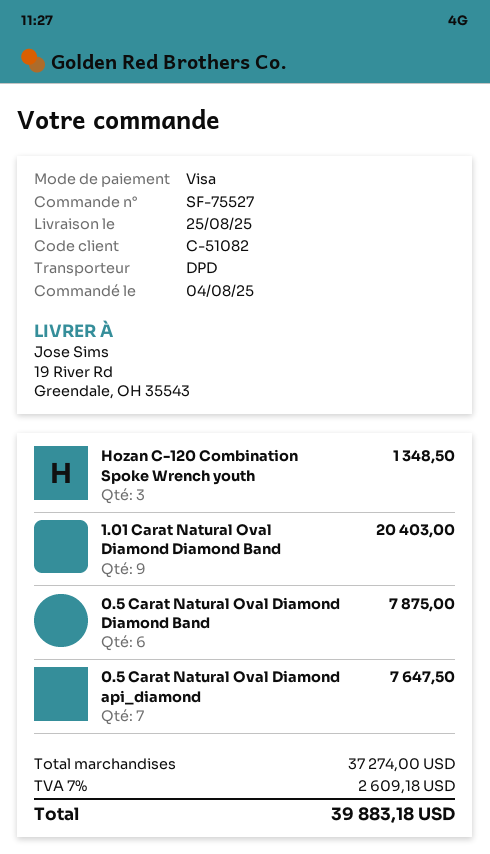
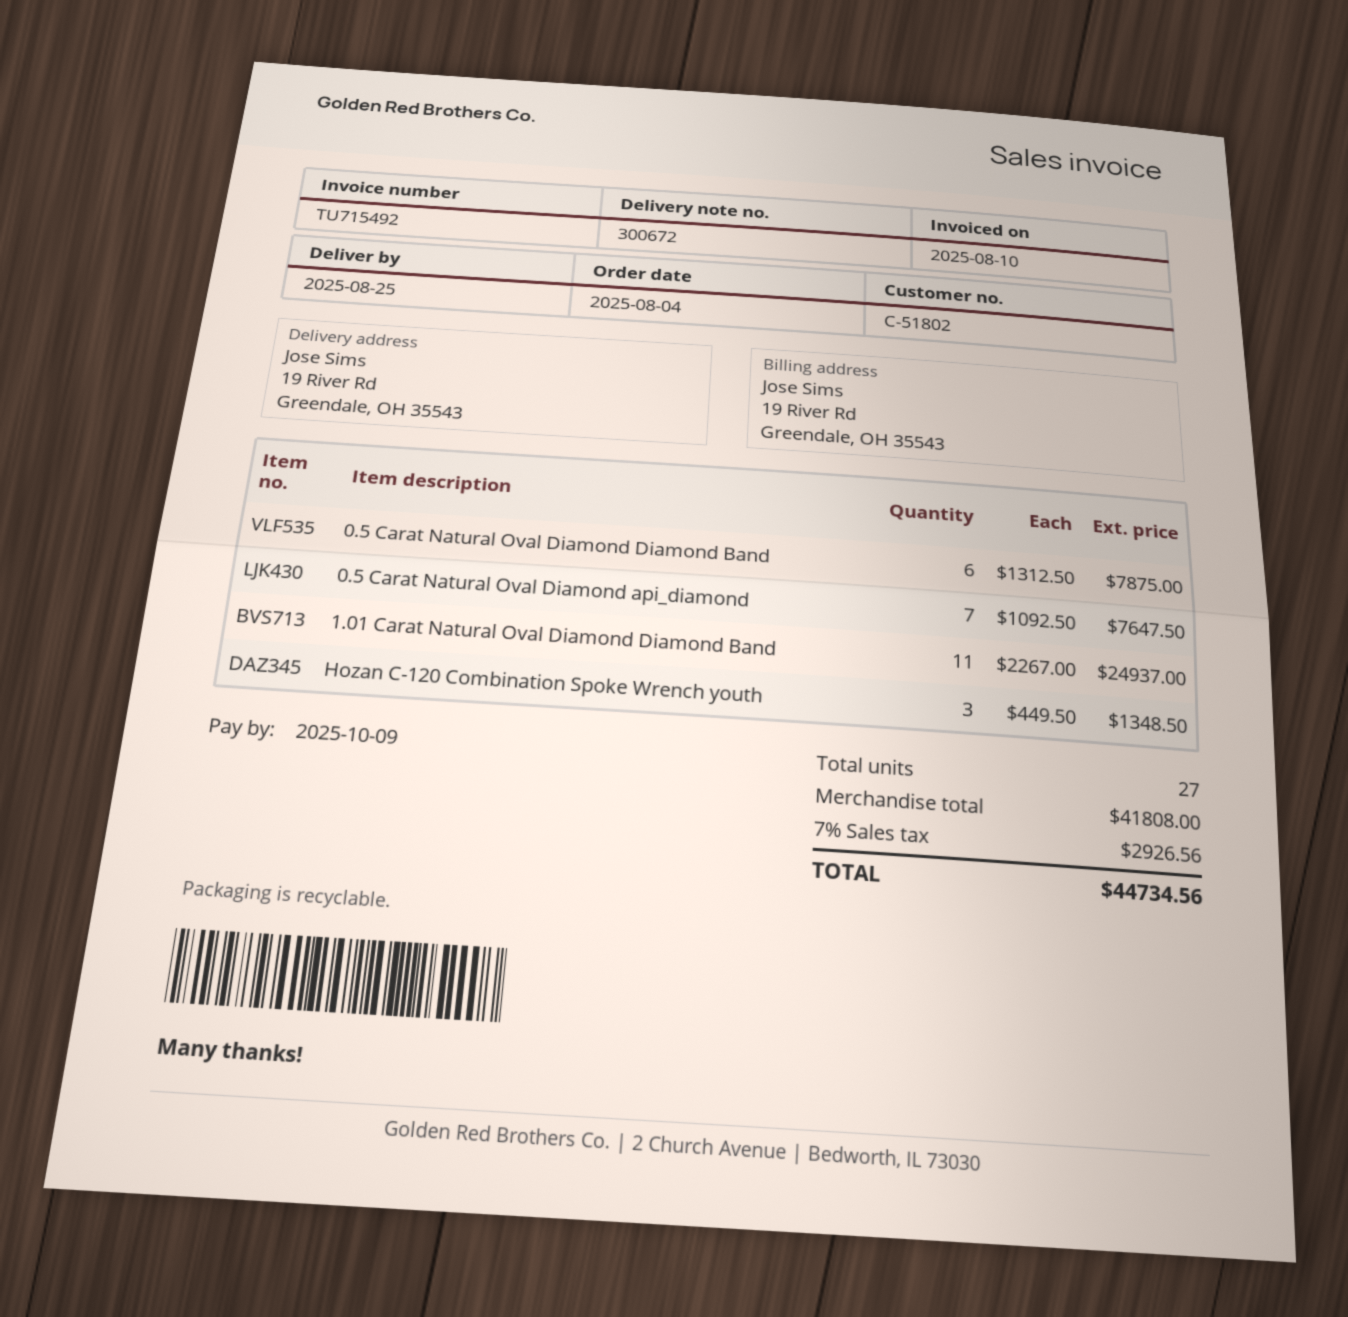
customer number: C-51082 -> C-51802
1.01 Carat Natural Oval Diamond Diamond Band: 9 for 20403.00 -> 11 for 24937.00
subtotal: 37274.00 -> 41808.00
tax: 7% = 2609.18 -> 7% = 2926.56
total: 39883.18 -> 44734.56

